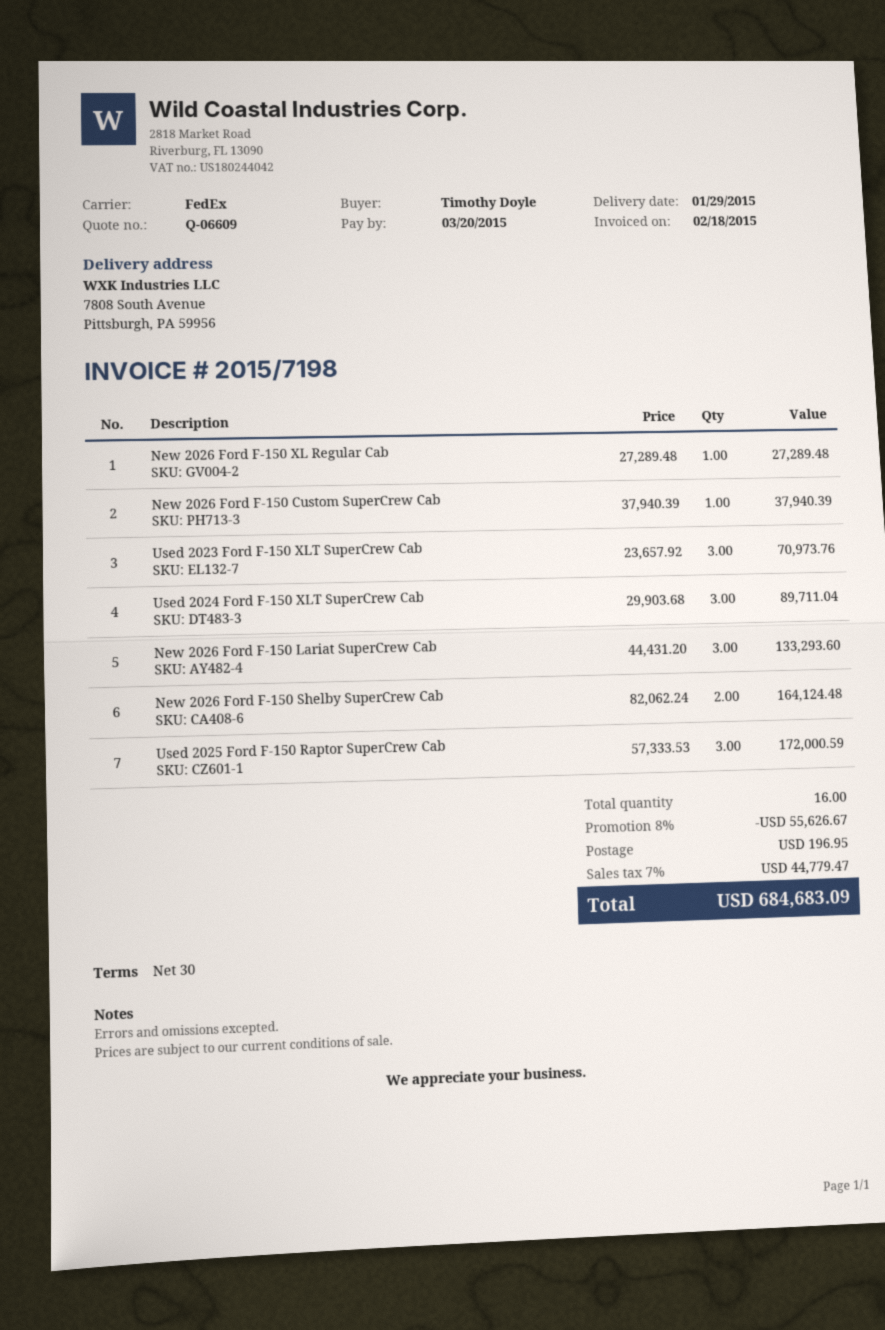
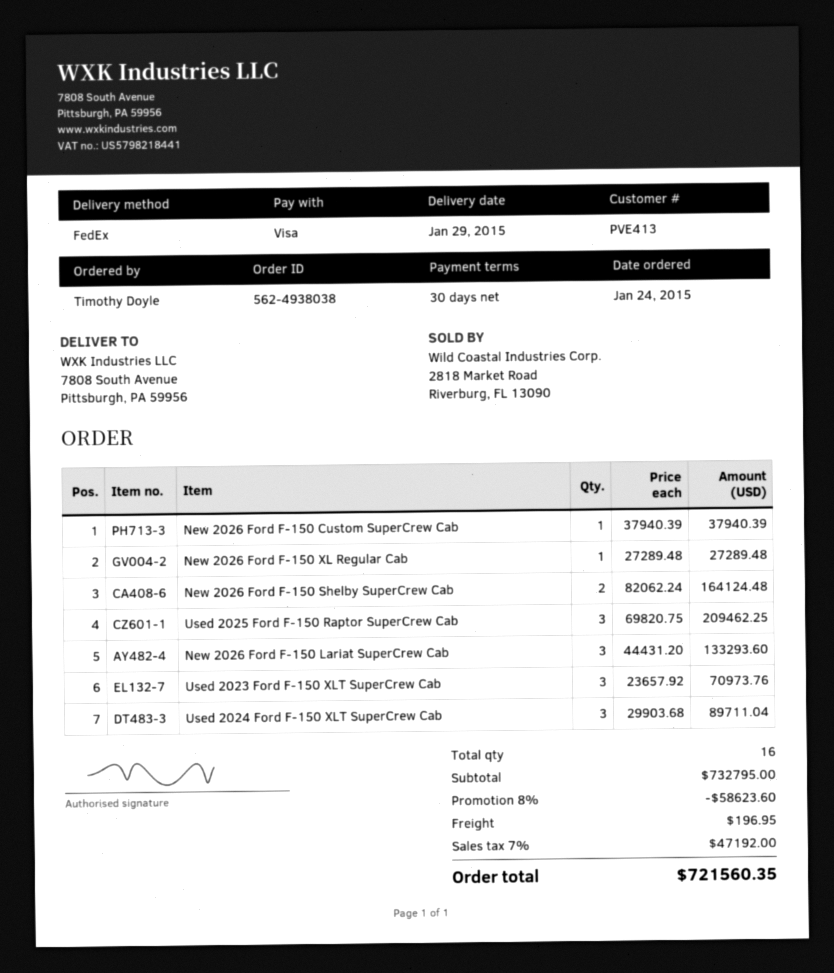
Used 2025 Ford F-150 Raptor SuperCrew Cab: 3 x 57333.53 = 172000.59 -> 3 x 69820.75 = 209462.25
discount: 8% = 55626.67 -> 8% = 58623.60
tax: 7% = 44779.47 -> 7% = 47192.00
total: 684683.09 -> 721560.35

